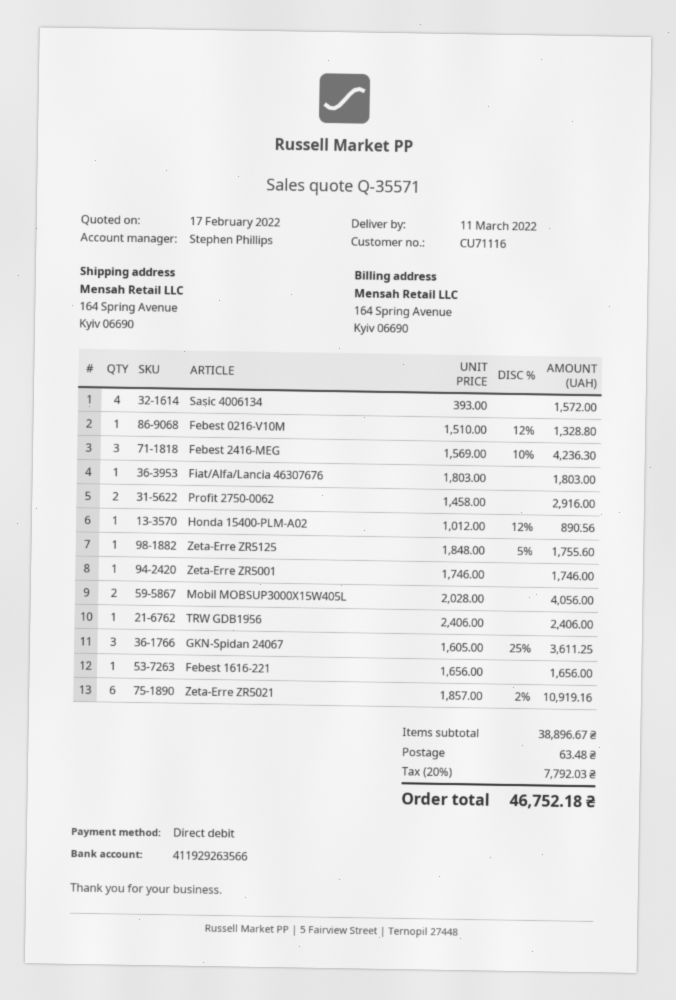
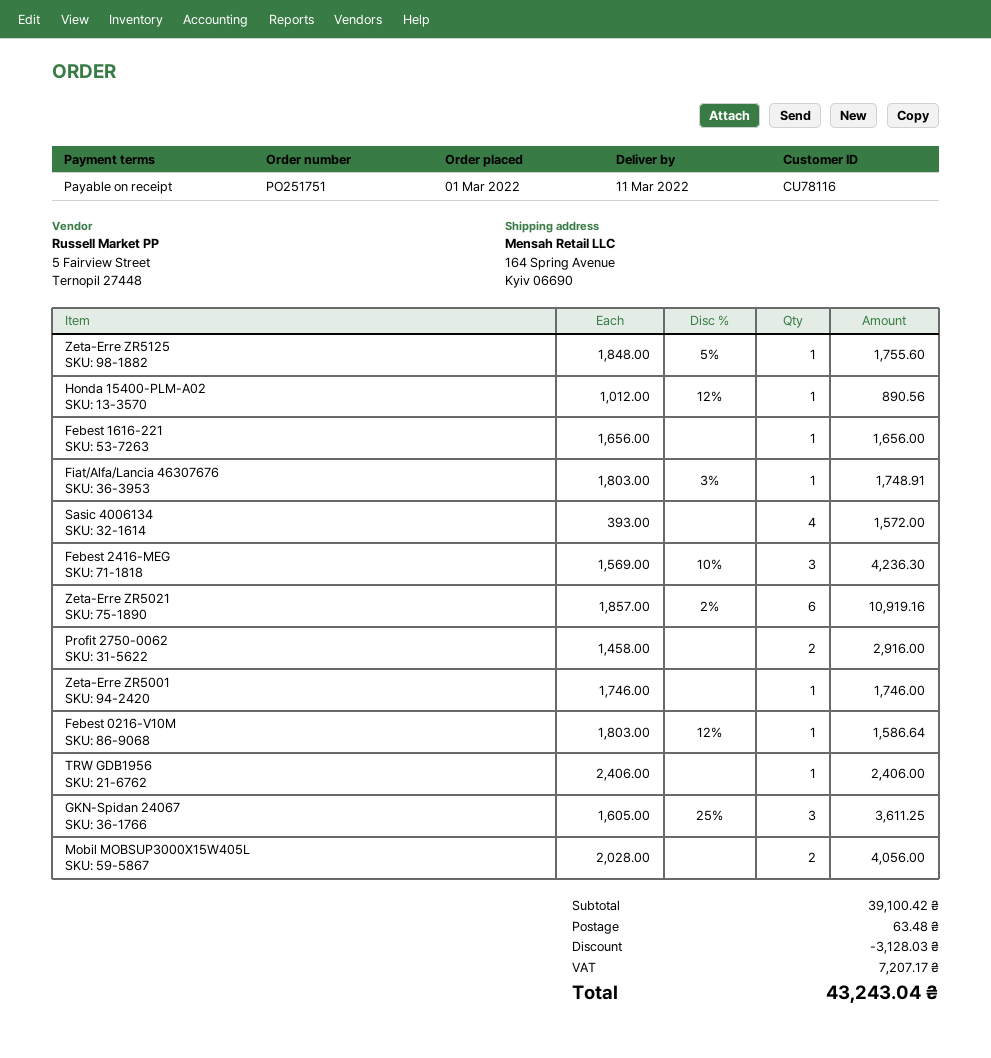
customer number: CU71116 -> CU78116
Febest 0216-V10M: 1 x 1510.00 - 12% = 1328.80 -> 1 x 1803.00 - 12% = 1586.64
Fiat/Alfa/Lancia 46307676: 1 x 1803.00 = 1803.00 -> 1 x 1803.00 - 3% = 1748.91
subtotal: 38896.67 -> 39100.42
discount: none -> 3128.03
tax: 7792.03 -> 7207.17
total: 46752.18 -> 43243.04

